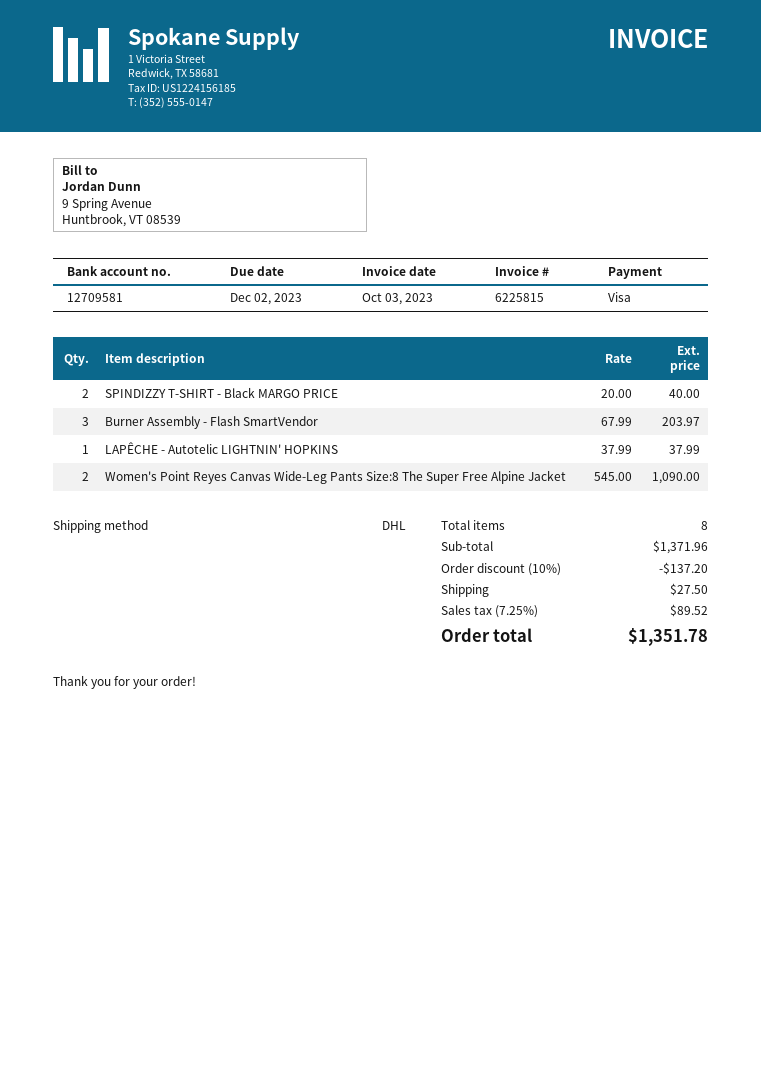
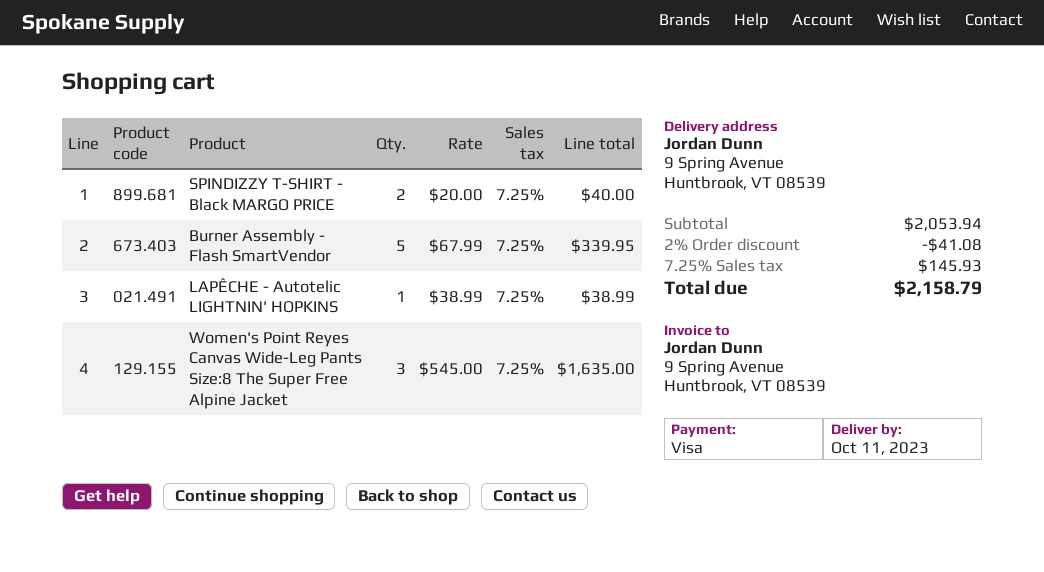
Burner Assembly - Flash SmartVendor: 3 x 67.99 = 203.97 -> 5 x 67.99 = 339.95
LAPÊCHE - Autotelic LIGHTNIN' HOPKINS: 1 x 37.99 = 37.99 -> 1 x 38.99 = 38.99
Women's Point Reyes Canvas Wide-Leg Pants Size:8 The Super Free Alpine Jacket: 2 x 545.00 = 1090.00 -> 3 x 545.00 = 1635.00
subtotal: 1371.96 -> 2053.94
discount: 10% = 137.20 -> 2% = 41.08
shipping: 27.50 -> none
tax: 7.25% = 89.52 -> 7.25% = 145.93
total: 1351.78 -> 2158.79

